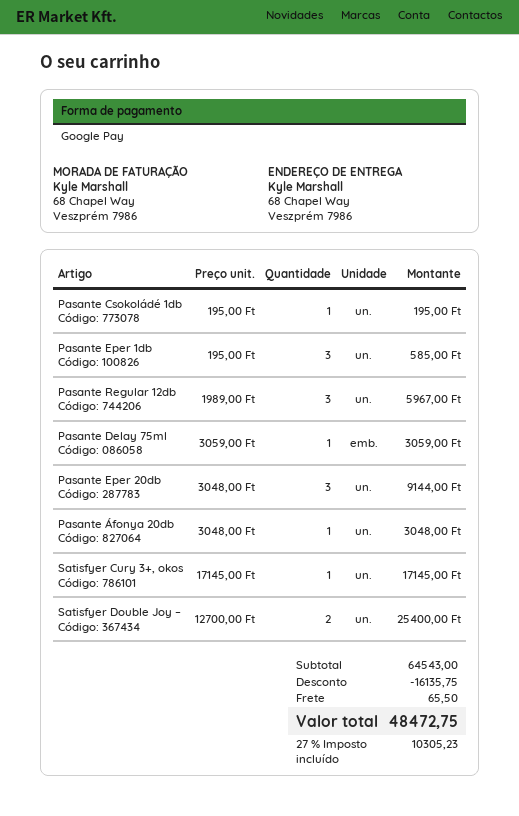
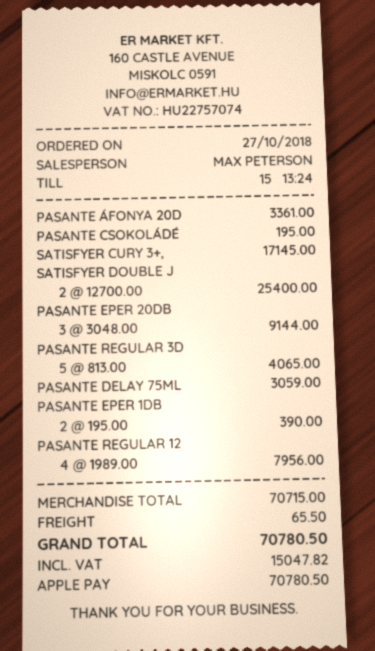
payment method: Google Pay -> Apple Pay
Pasante Eper 1db: 3 x 195.00 = 585.00 -> 2 x 195.00 = 390.00
Pasante Regular 12db: 3 x 1989.00 = 5967.00 -> 4 x 1989.00 = 7956.00
Pasante Áfonya 20db: 1 x 3048.00 = 3048.00 -> 1 x 3361.00 = 3361.00
PASANTE REGULAR 3D: none -> 5 x 813.00 = 4065.00
subtotal: 64543.00 -> 70715.00
discount: 16135.75 -> none
tax: 10305.23 -> 15047.82
total: 48472.75 -> 70780.50

